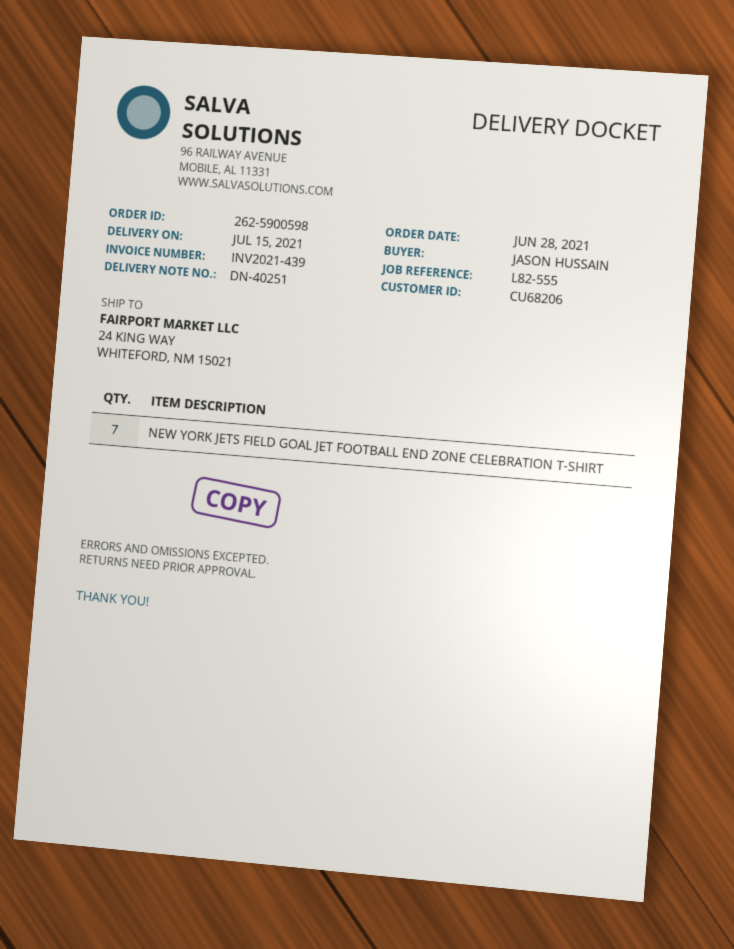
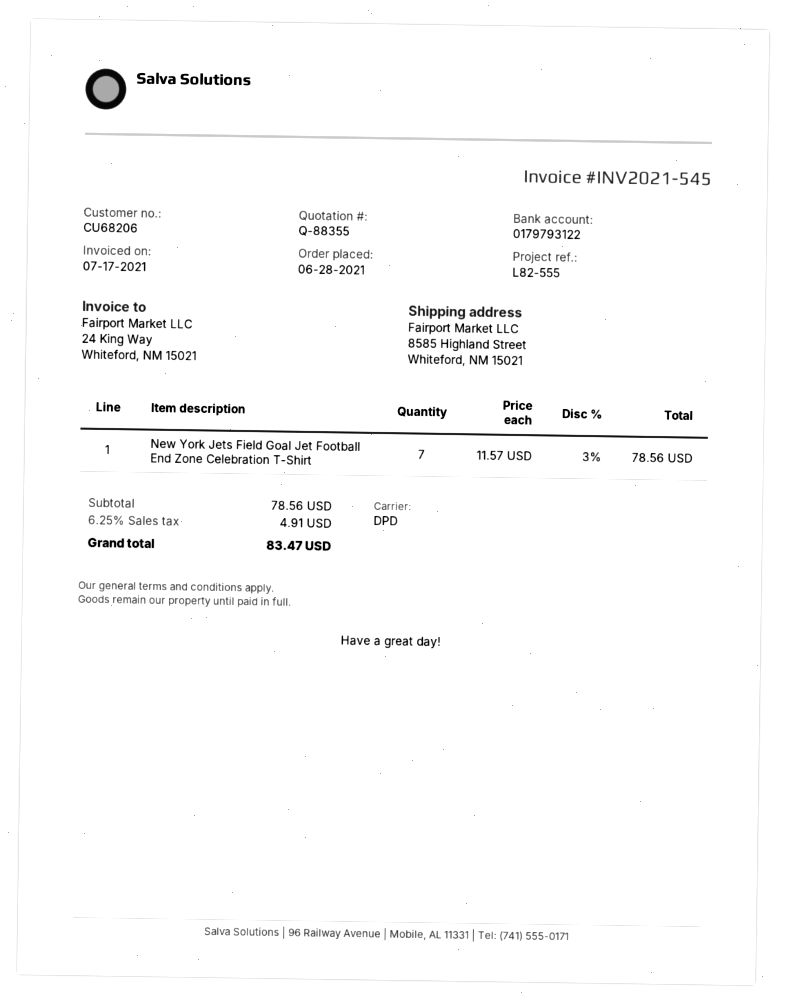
invoice number: INV2021-439 -> INV2021-545
ship to: 24 KING WAY, WHITEFORD, NM 15021 -> 8585 Highland Street, Whiteford, NM 15021

